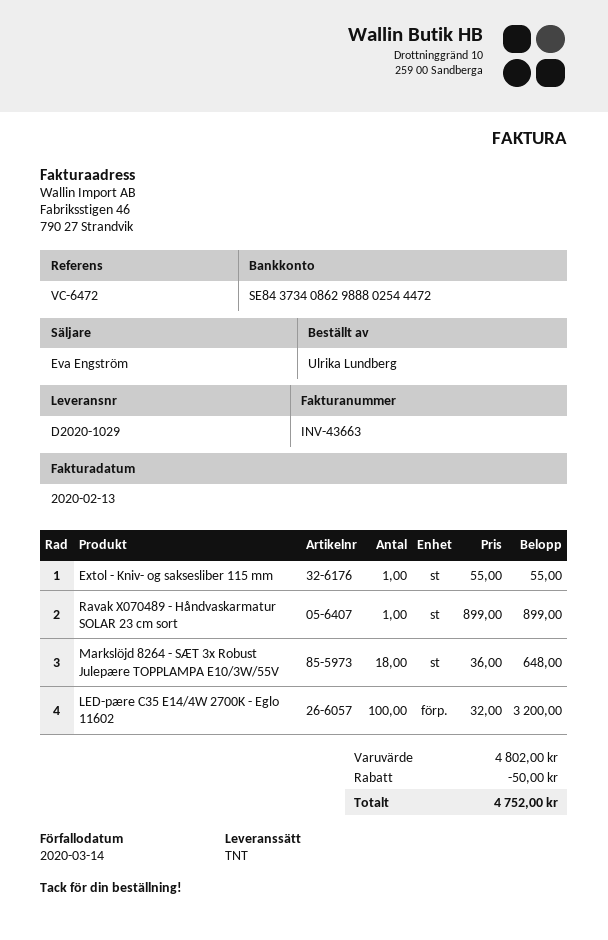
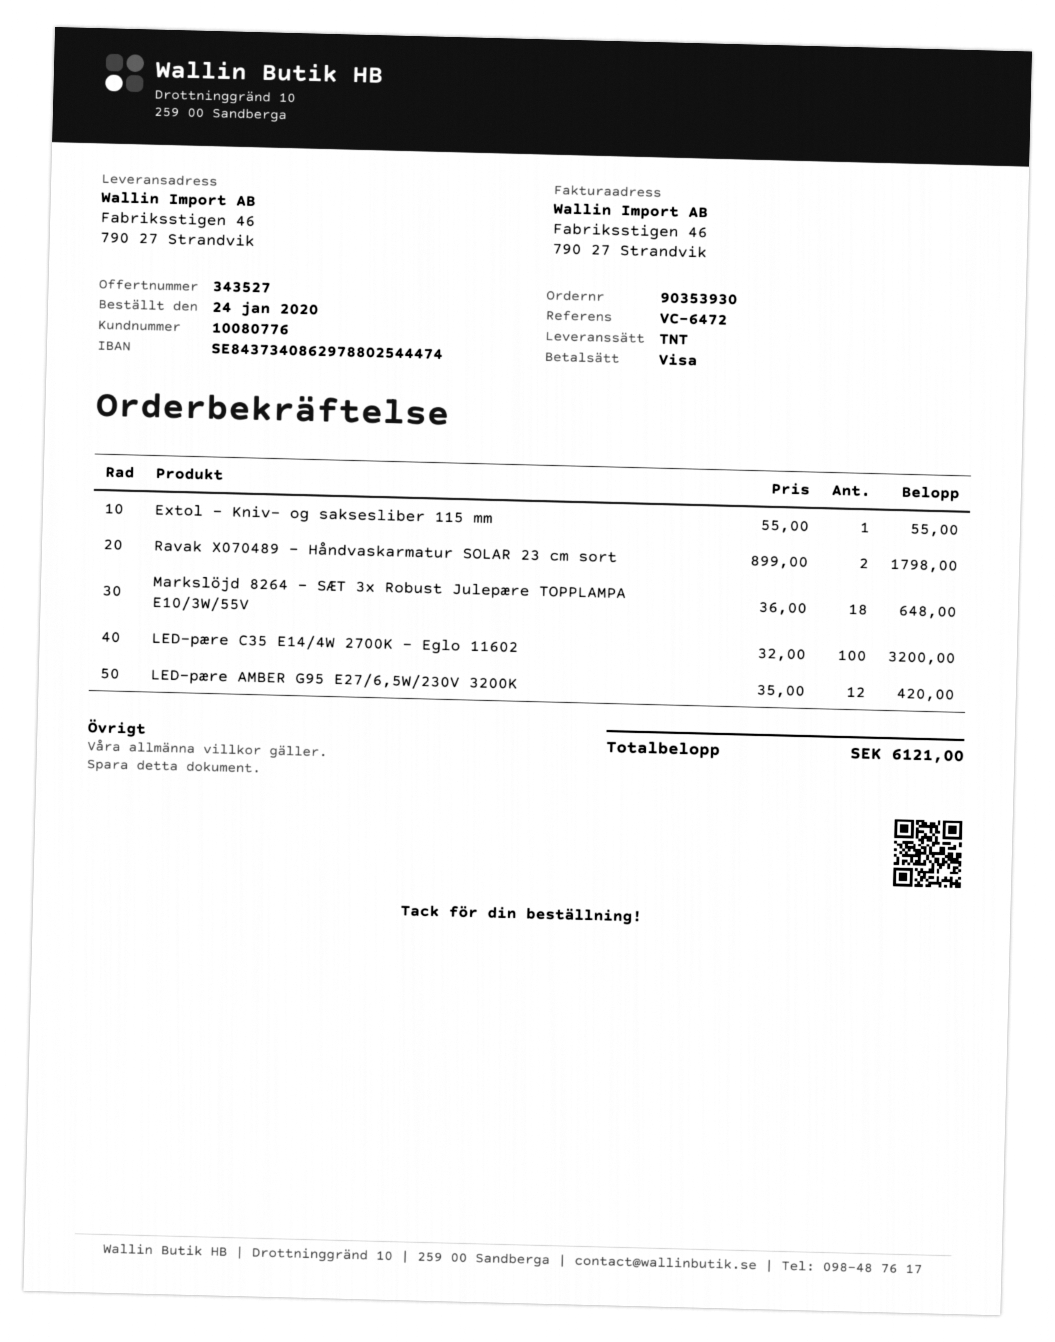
bank account: SE8437340862988802544472 -> SE8437340862978802544474
Ravak X070489 - Håndvaskarmatur SOLAR 23 cm sort: 1 x 899.00 = 899.00 -> 2 x 899.00 = 1798.00
LED-pære AMBER G95 E27/6,5W/230V 3200K: none -> 12 x 35.00 = 420.00
discount: 50.00 -> none
total: 4752.00 -> 6121.00

